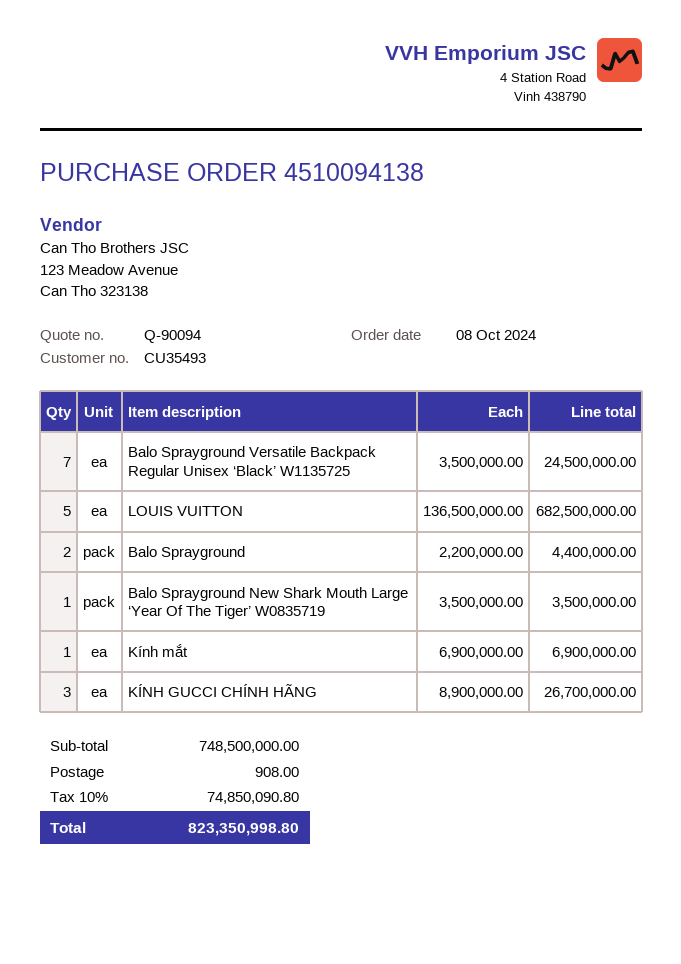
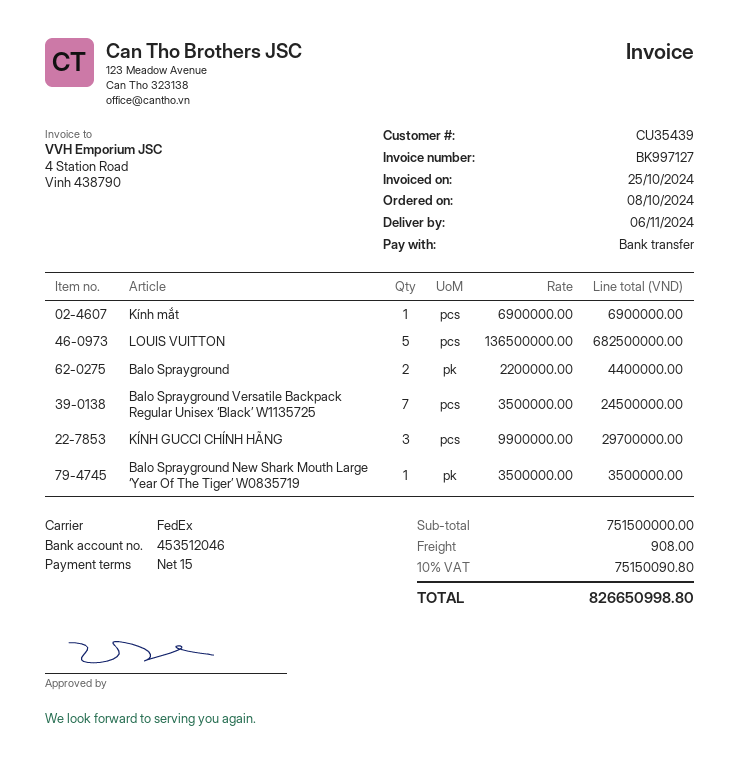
customer number: CU35493 -> CU35439
KÍNH GUCCI CHÍNH HÃNG: 3 x 8900000.00 = 26700000.00 -> 3 x 9900000.00 = 29700000.00
subtotal: 748500000.00 -> 751500000.00
tax: 10% = 74850090.80 -> 10% = 75150090.80
total: 823350998.80 -> 826650998.80

